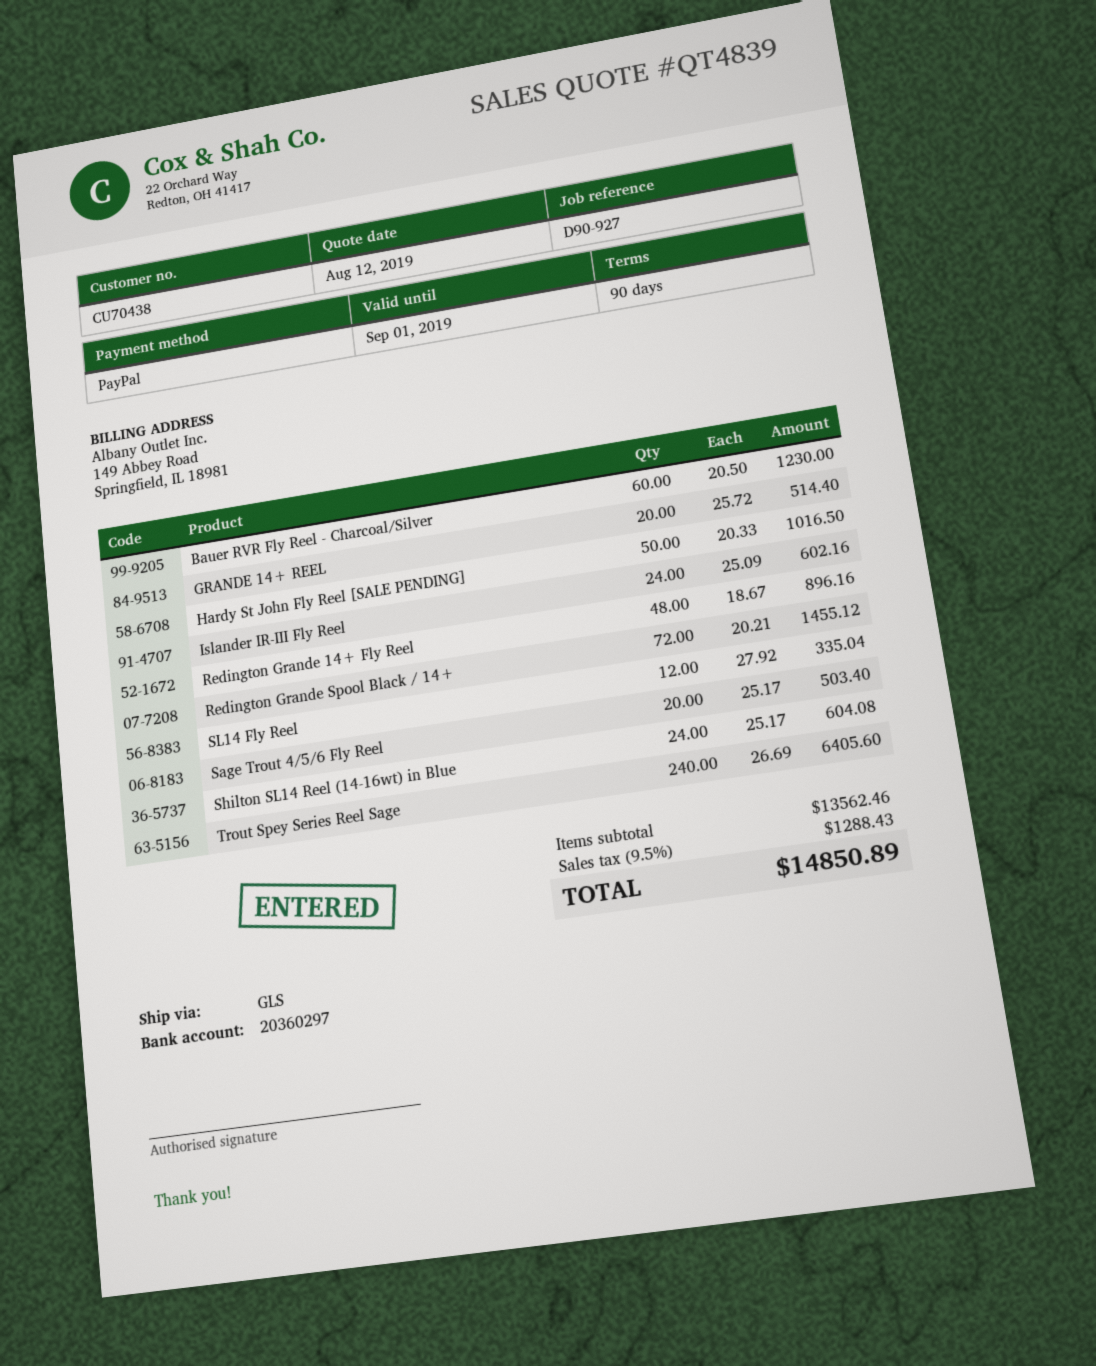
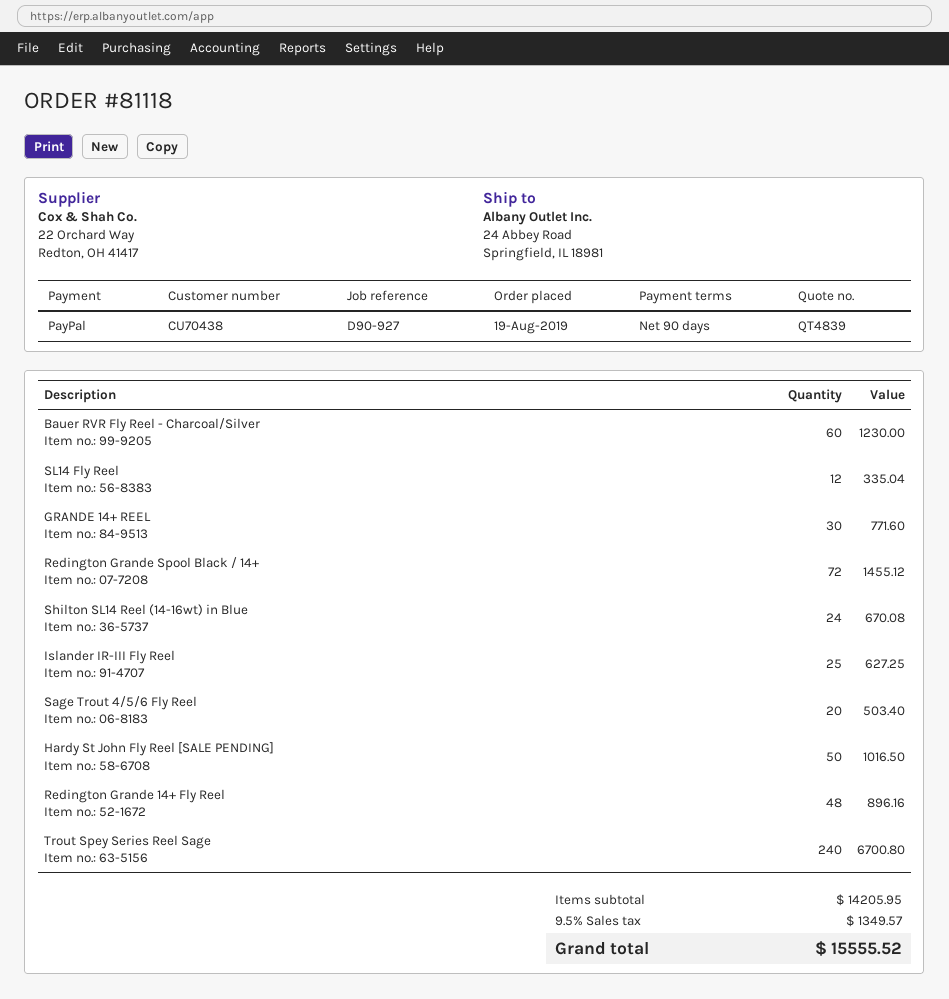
GRANDE 14+ REEL: 20 for 514.40 -> 30 for 771.60
Islander IR-III Fly Reel: 24 for 602.16 -> 25 for 627.25
Shilton SL14 Reel (14-16wt) in Blue: 24 for 604.08 -> 24 for 670.08
Trout Spey Series Reel Sage: 240 for 6405.60 -> 240 for 6700.80
subtotal: 13562.46 -> 14205.95
tax: 9.5% = 1288.43 -> 9.5% = 1349.57
total: 14850.89 -> 15555.52

